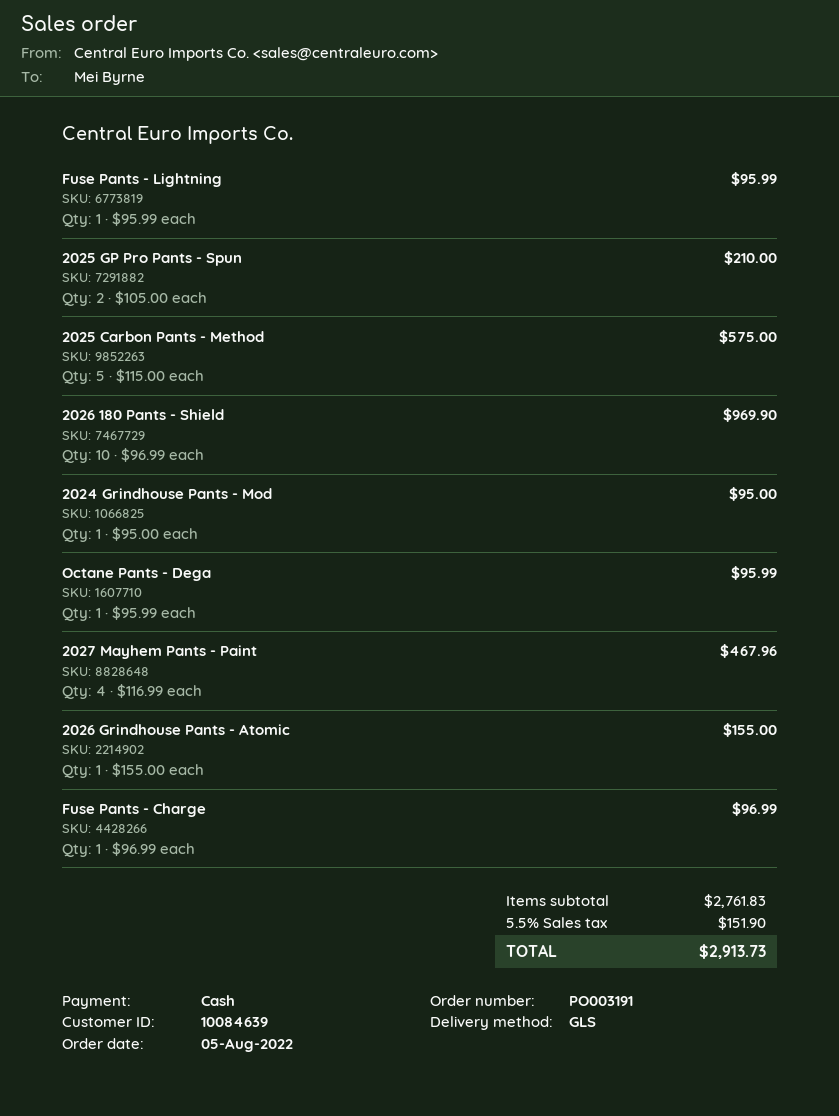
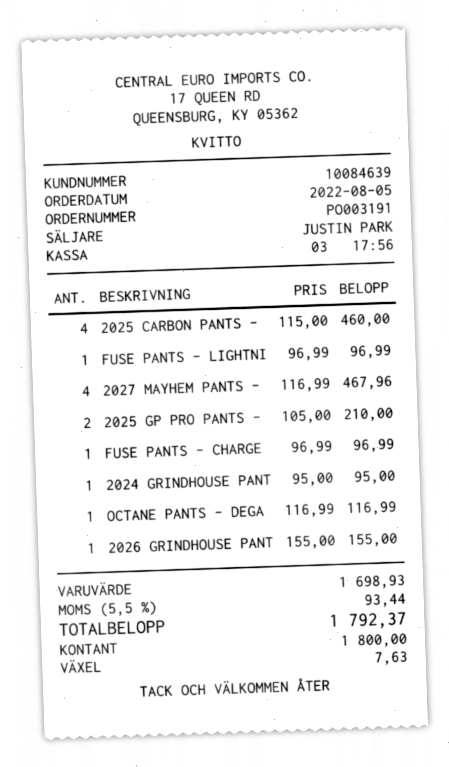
Fuse Pants - Lightning: 1 x 95.99 = 95.99 -> 1 x 96.99 = 96.99
2025 Carbon Pants - Method: 5 x 115.00 = 575.00 -> 4 x 115.00 = 460.00
2026 180 Pants - Shield: 10 x 96.99 = 969.90 -> none
Octane Pants - Dega: 1 x 95.99 = 95.99 -> 1 x 116.99 = 116.99
subtotal: 2761.83 -> 1698.93
tax: 5.5% = 151.90 -> 5.5% = 93.44
total: 2913.73 -> 1792.37

